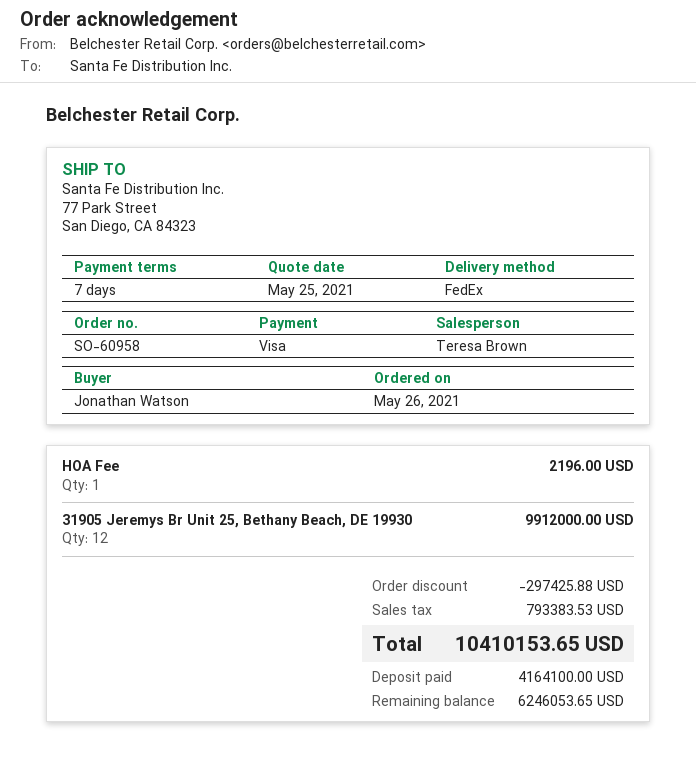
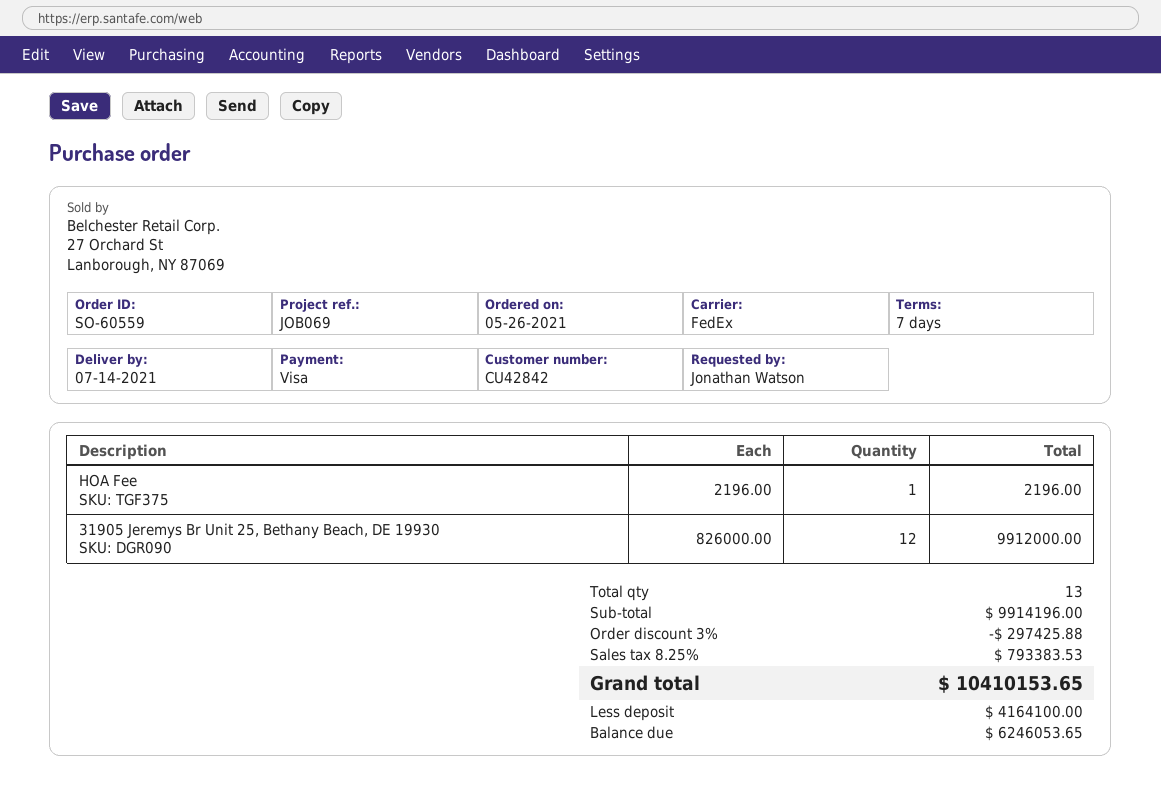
order number: SO-60958 -> SO-60559

